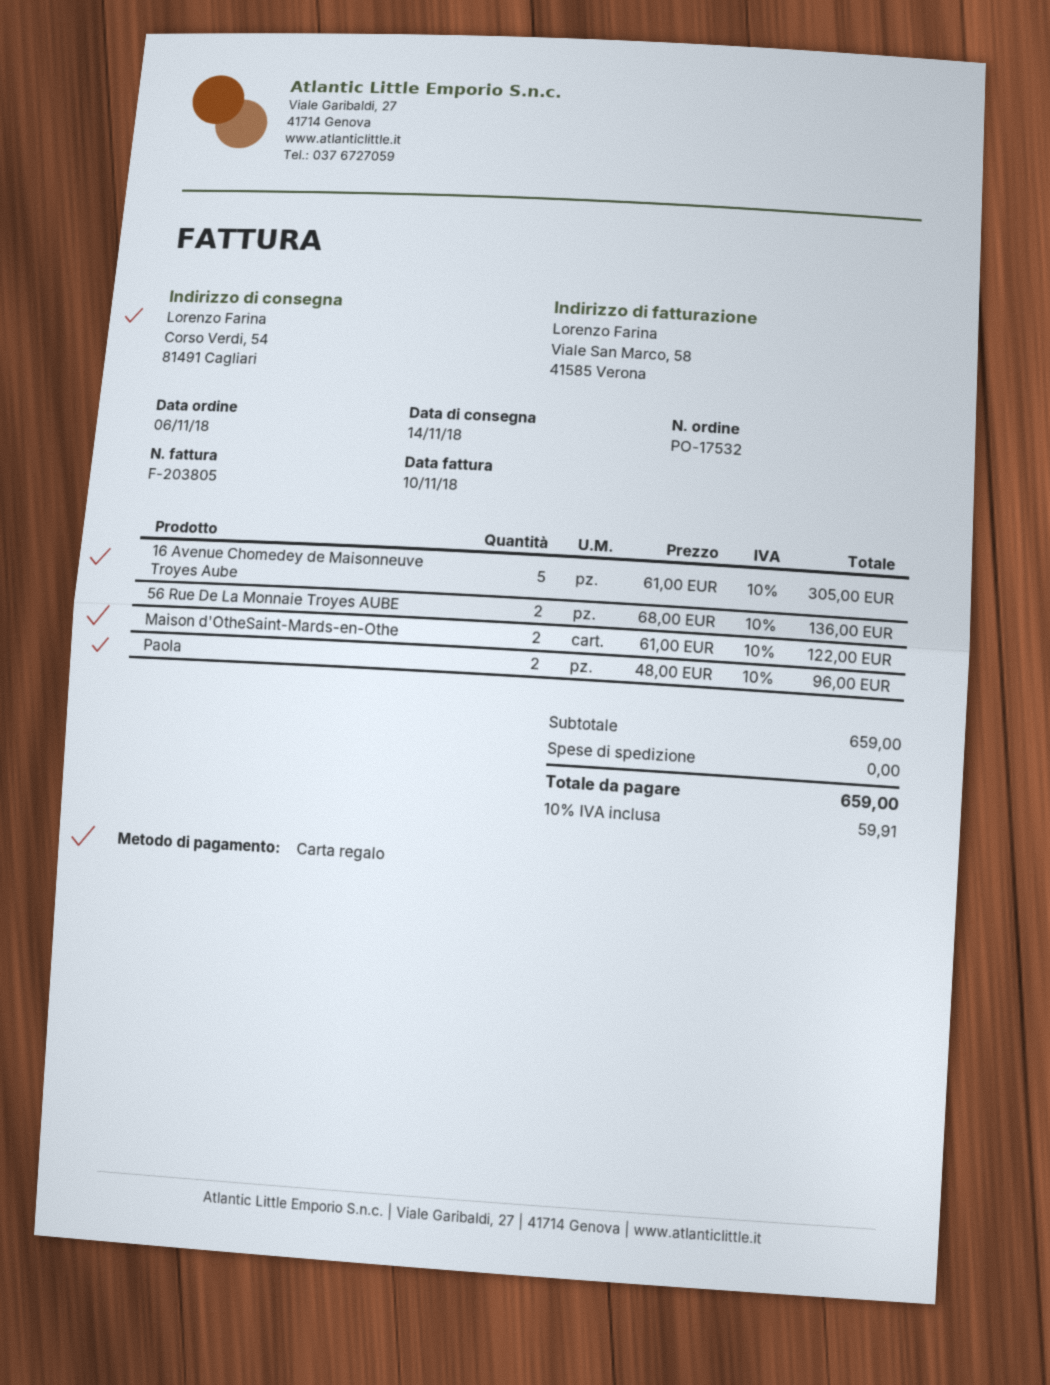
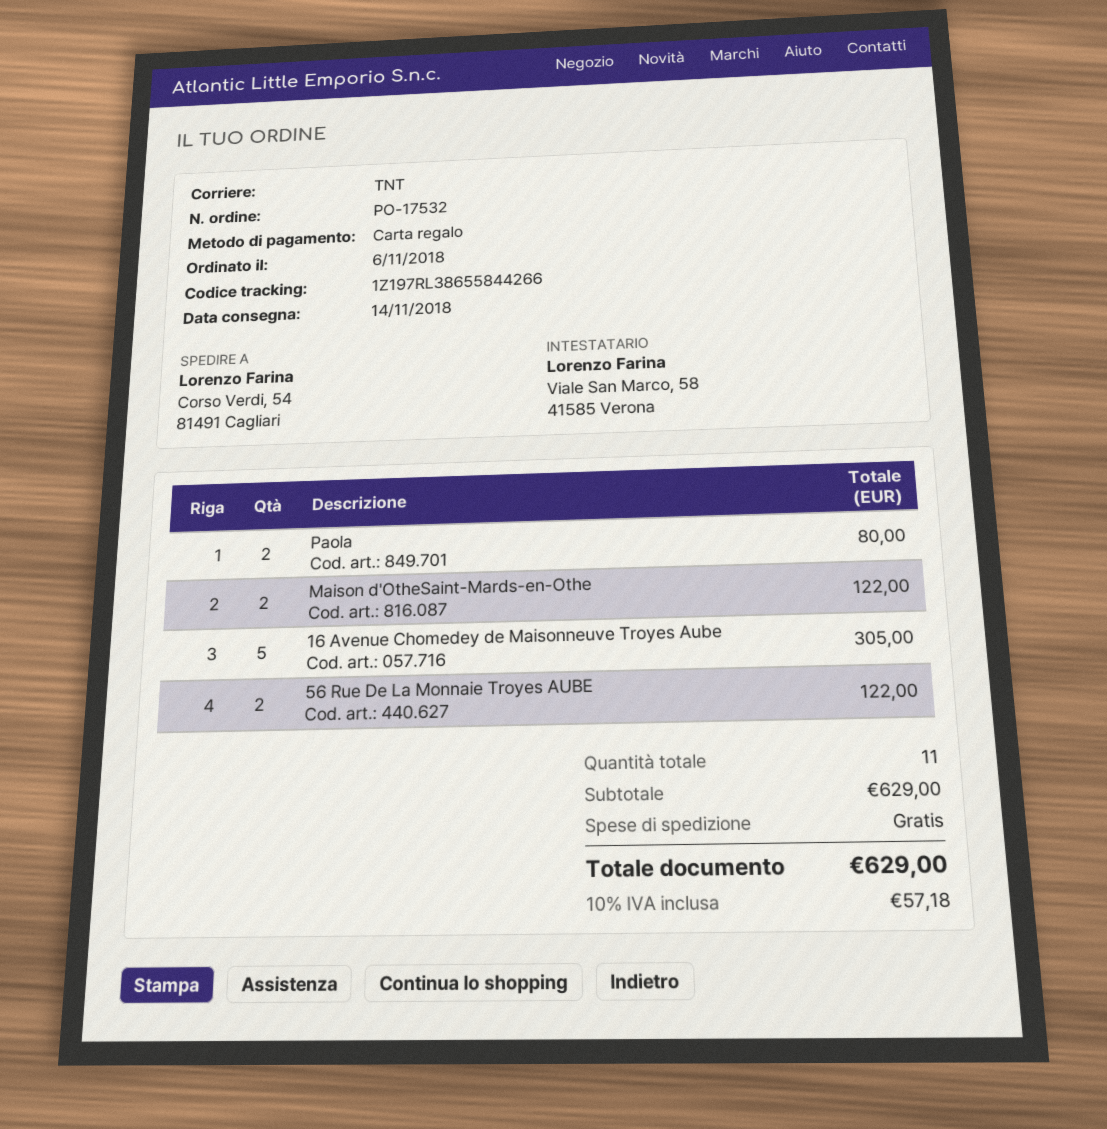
56 Rue De La Monnaie Troyes AUBE: 2 for 136.00 -> 2 for 122.00
Paola: 2 for 96.00 -> 2 for 80.00
subtotal: 659.00 -> 629.00
tax: 10% = 59.91 -> 10% = 57.18
total: 659.00 -> 629.00

